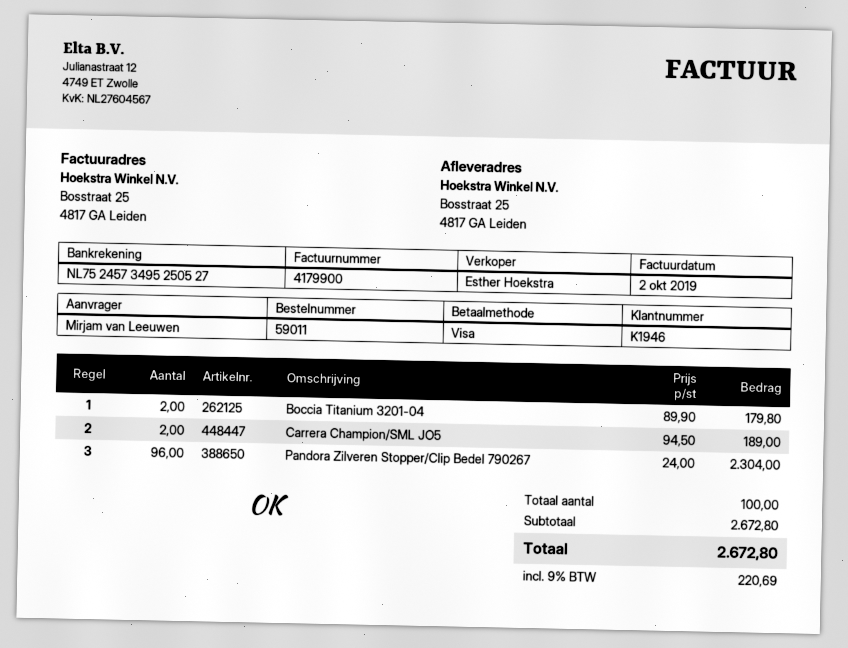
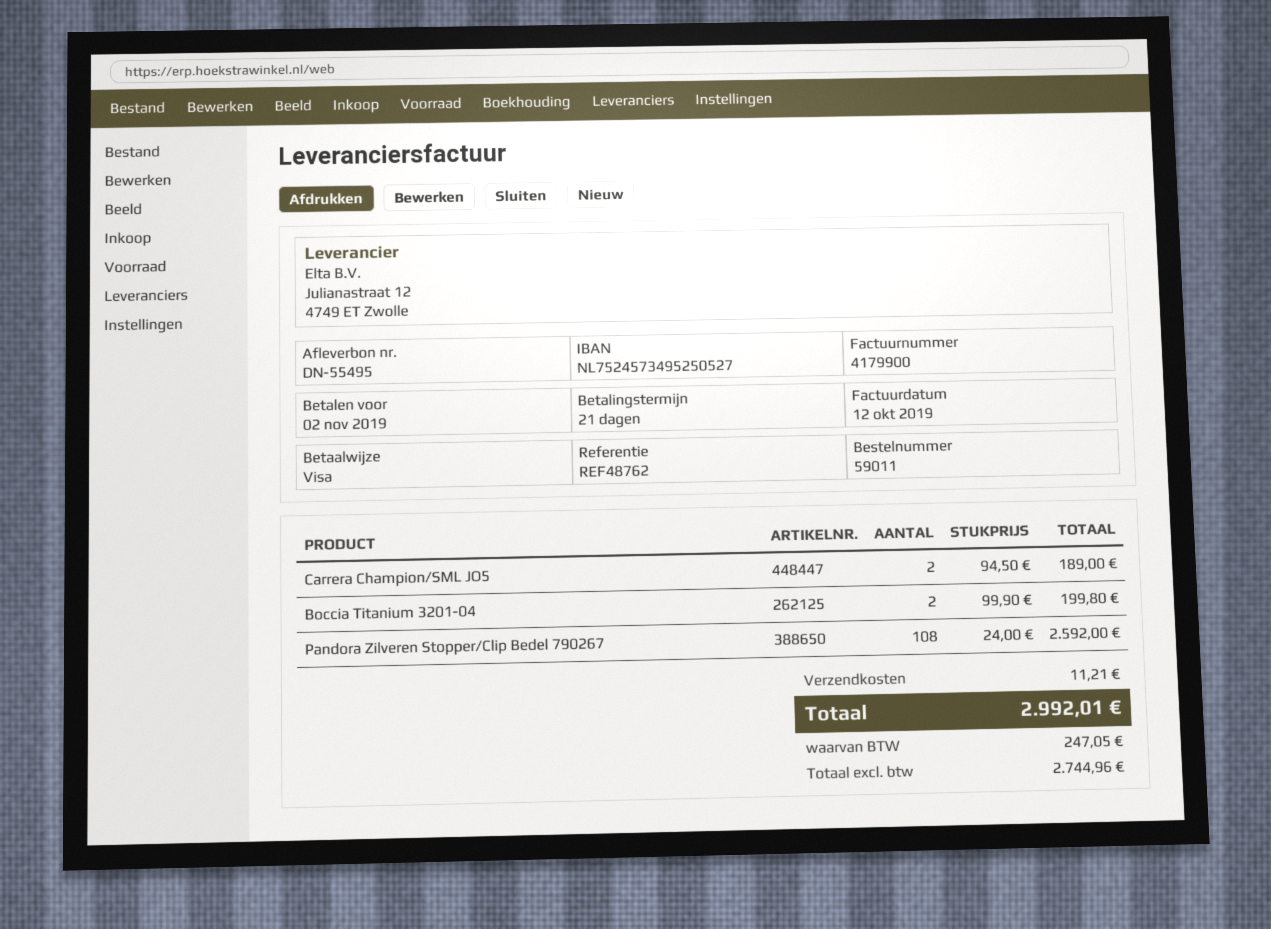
invoice date: 2019-10-02 -> 2019-10-12
Boccia Titanium 3201-04: 2 x 89.90 = 179.80 -> 2 x 99.90 = 199.80
Pandora Zilveren Stopper/Clip Bedel 790267: 96 x 24.00 = 2304.00 -> 108 x 24.00 = 2592.00
shipping: none -> 11.21
tax: 220.69 -> 247.05
total: 2672.80 -> 2992.01

